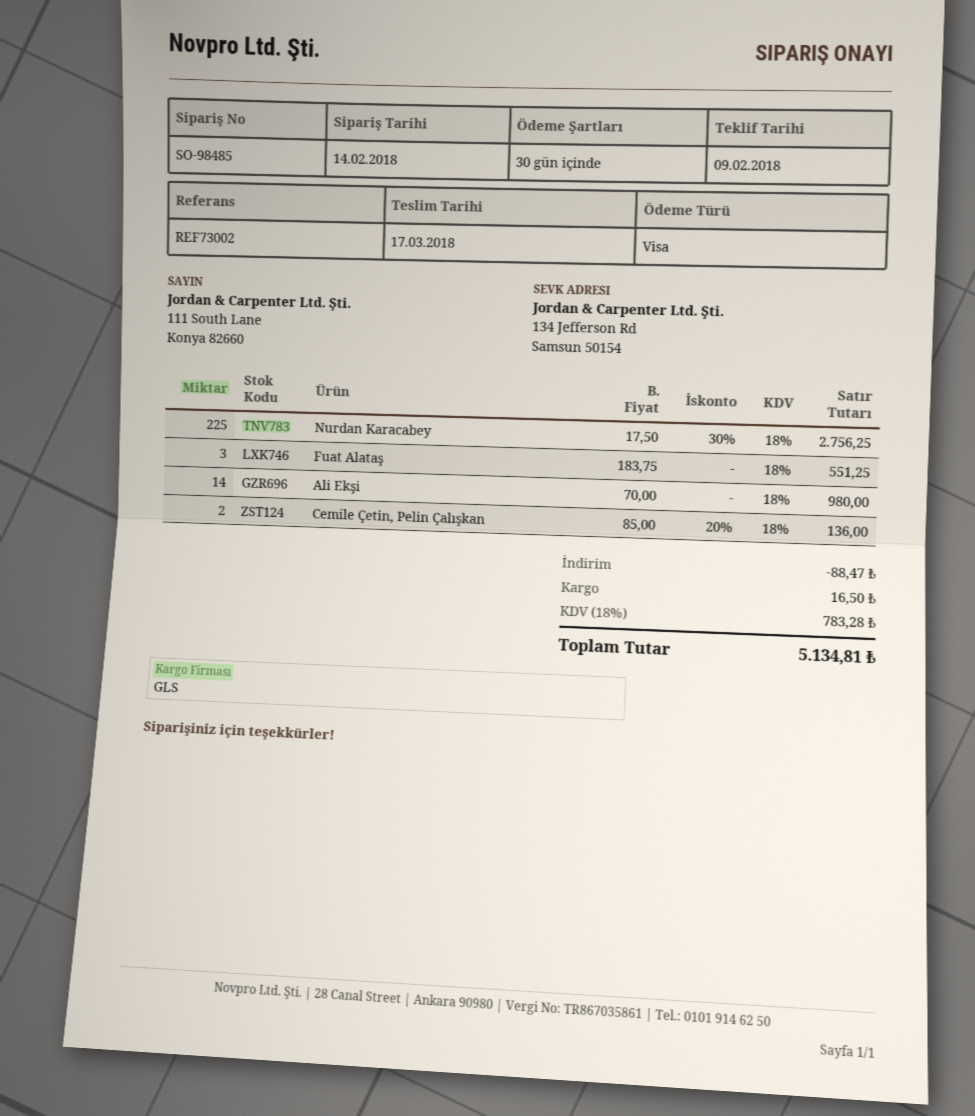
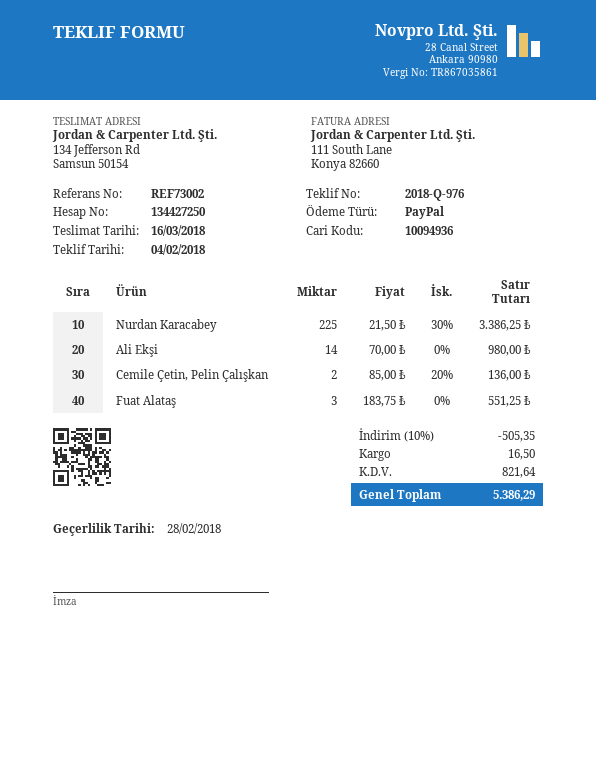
quote date: 2018-02-09 -> 2018-02-04
delivery date: 2018-03-17 -> 2018-03-16
payment method: Visa -> PayPal
Nurdan Karacabey: 225 x 17.50 - 30% = 2756.25 -> 225 x 21.50 - 30% = 3386.25
discount: 88.47 -> 505.35
tax: 783.28 -> 821.64
total: 5134.81 -> 5386.29

